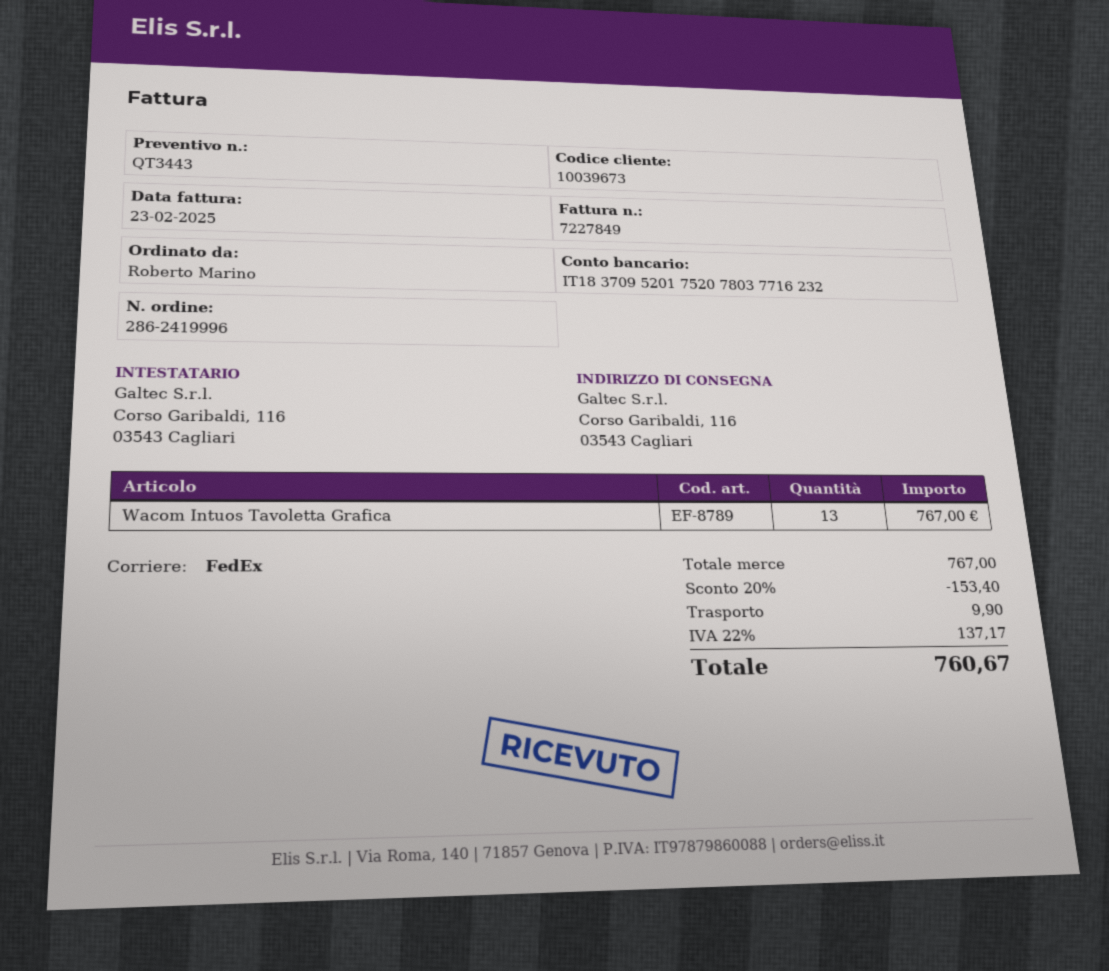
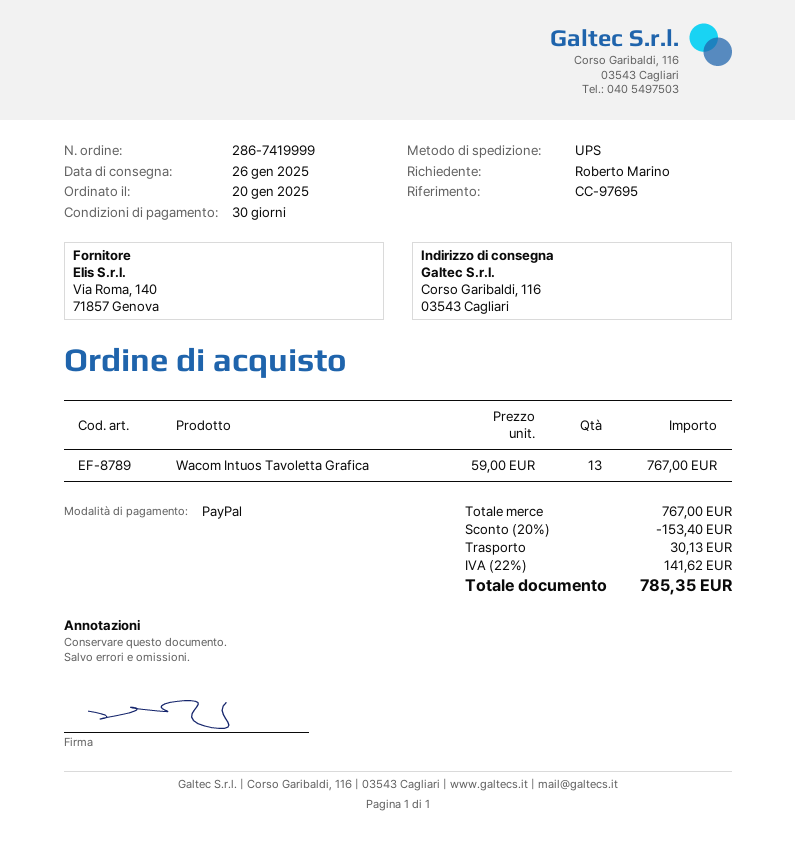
order number: 286-2419996 -> 286-7419999
shipping method: FedEx -> UPS
shipping: 9.90 -> 30.13
tax: 22% = 137.17 -> 22% = 141.62
total: 760.67 -> 785.35

